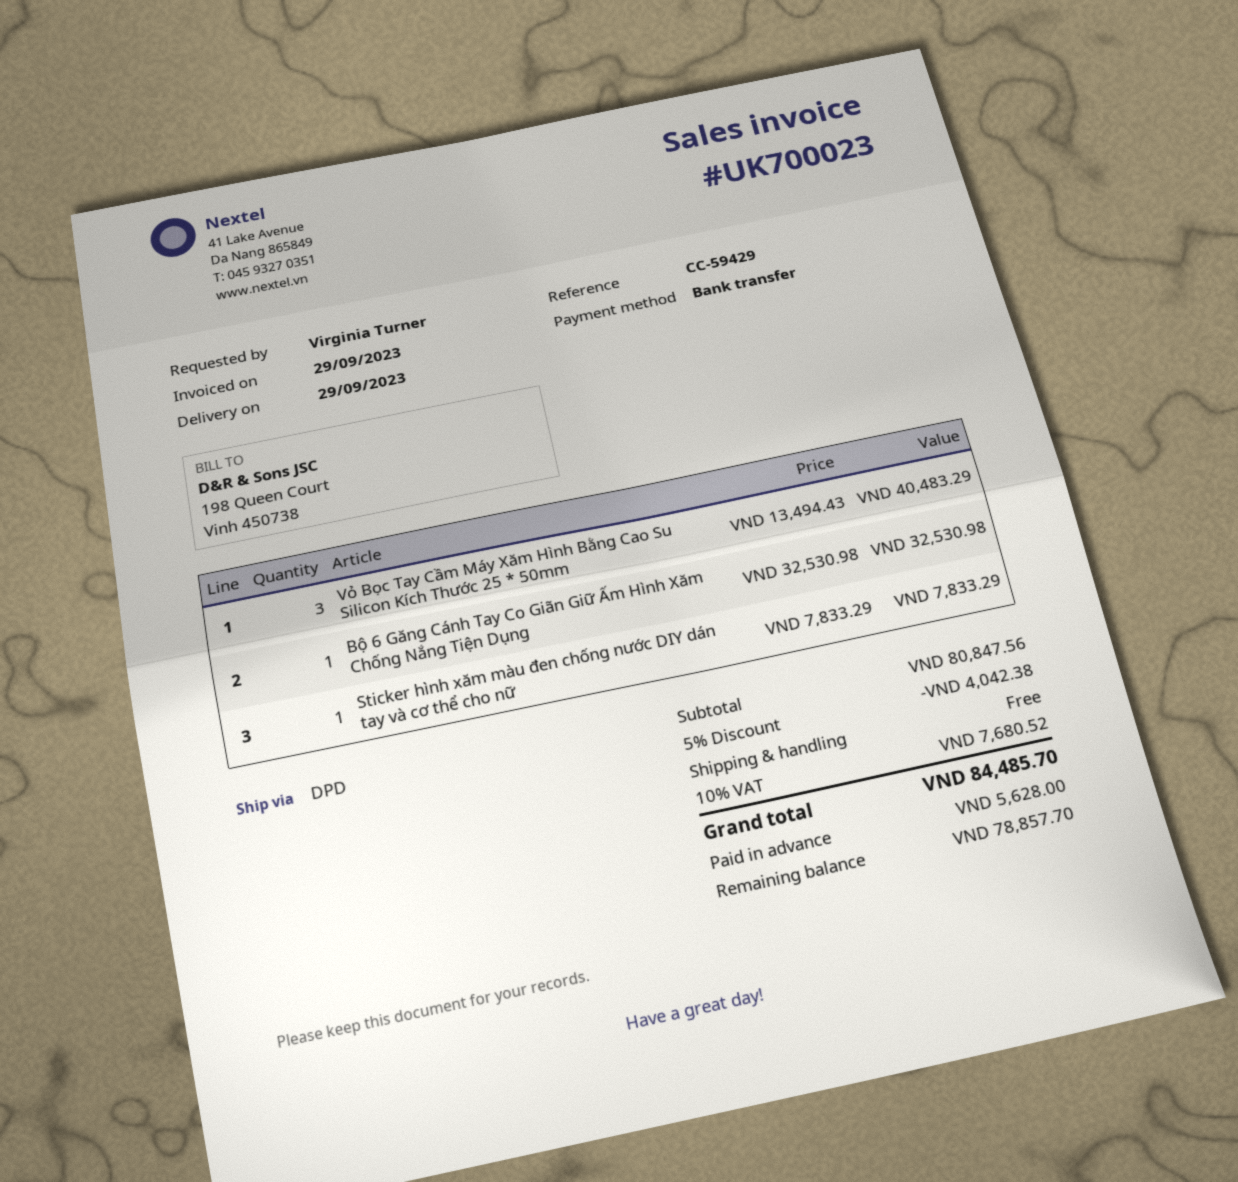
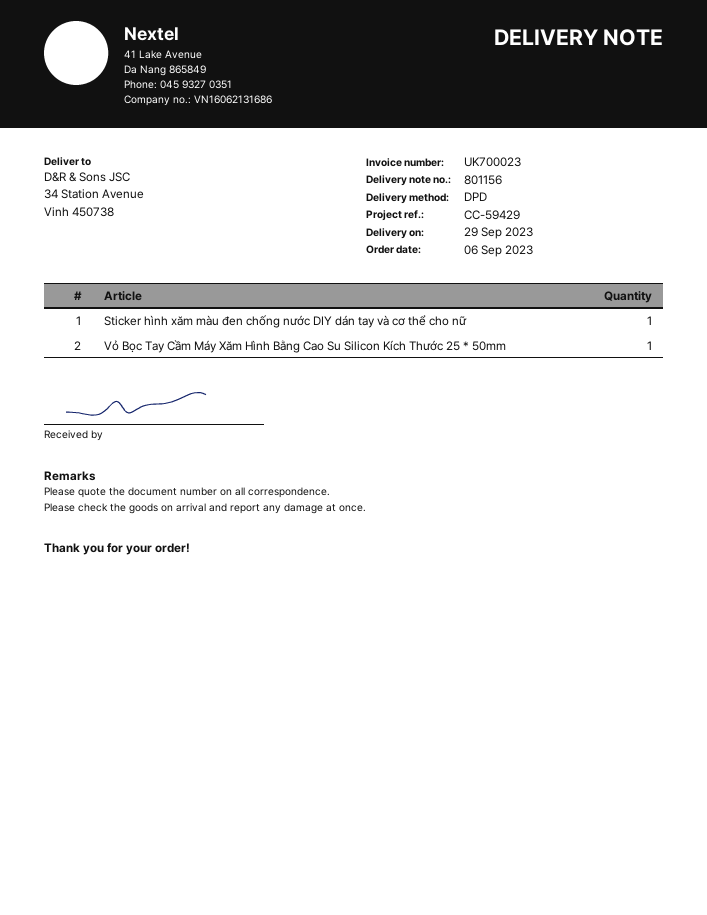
Vỏ Bọc Tay Cầm Máy Xăm Hình Bằng Cao Su Silicon Kích Thước 25 * 50mm: 3 -> 1
Bộ 6 Găng Cánh Tay Co Giãn Giữ Ấm Hình Xăm Chống Nắng Tiện Dụng: 1 -> none

